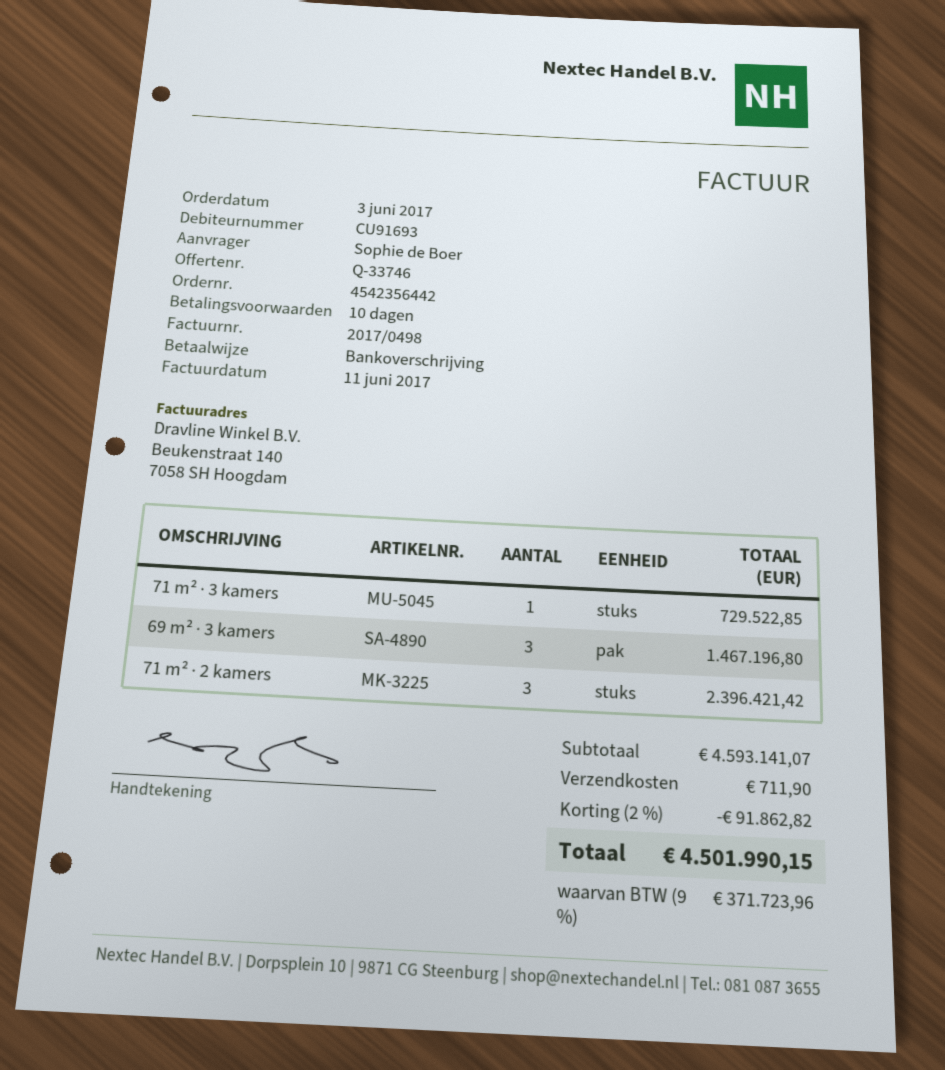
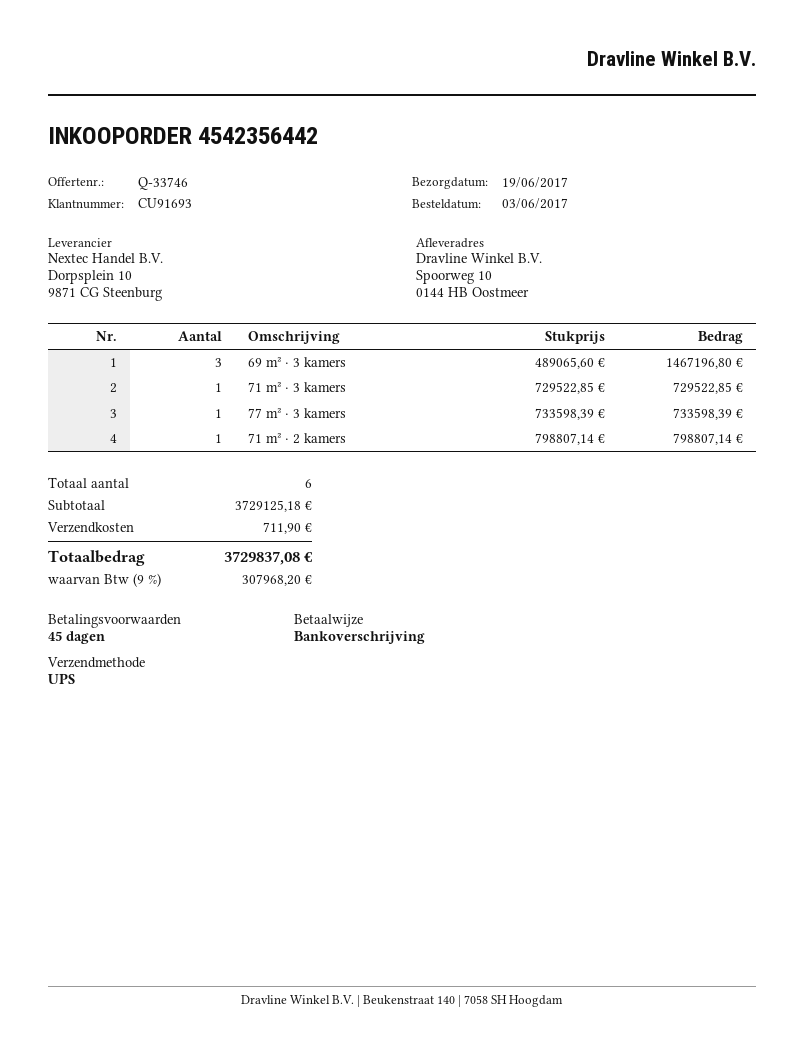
payment terms: 10 days -> 45 days
71 m² · 2 kamers: 3 for 2396421.42 -> 1 for 798807.14
77 m² · 3 kamers: none -> 1 for 733598.39
subtotal: 4593141.07 -> 3729125.18
discount: 2% = 91862.82 -> none
tax: 9% = 371723.96 -> 9% = 307968.20
total: 4501990.15 -> 3729837.08

